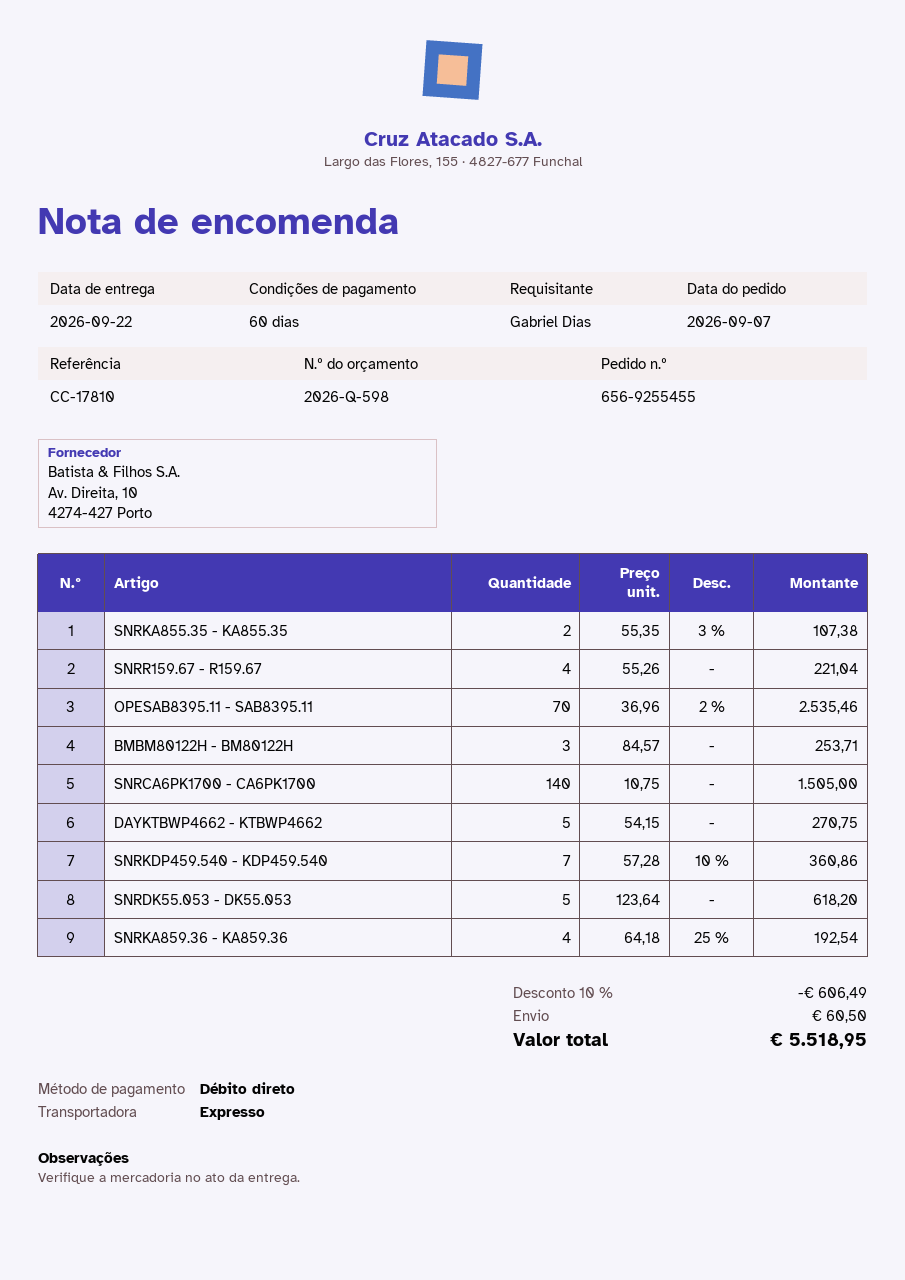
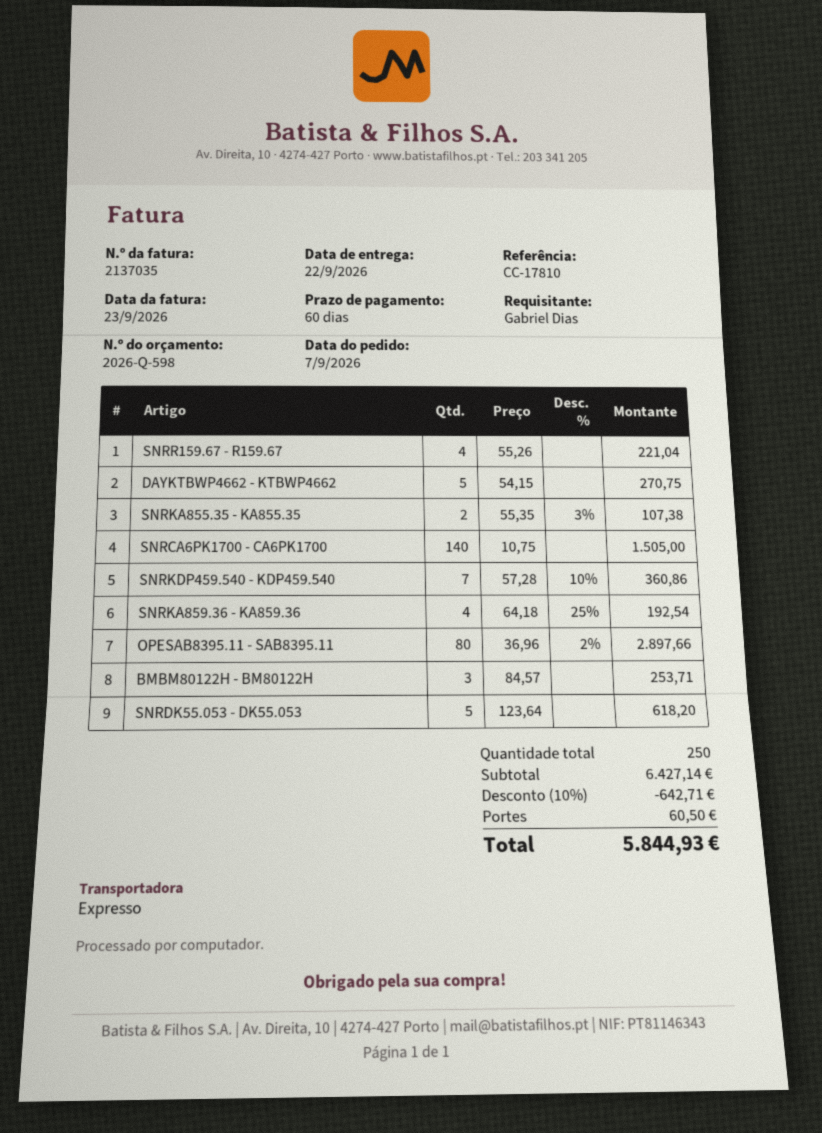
OPESAB8395.11 - SAB8395.11: 70 x 36.96 - 2% = 2535.46 -> 80 x 36.96 - 2% = 2897.66
discount: 10% = 606.49 -> 10% = 642.71
total: 5518.95 -> 5844.93

